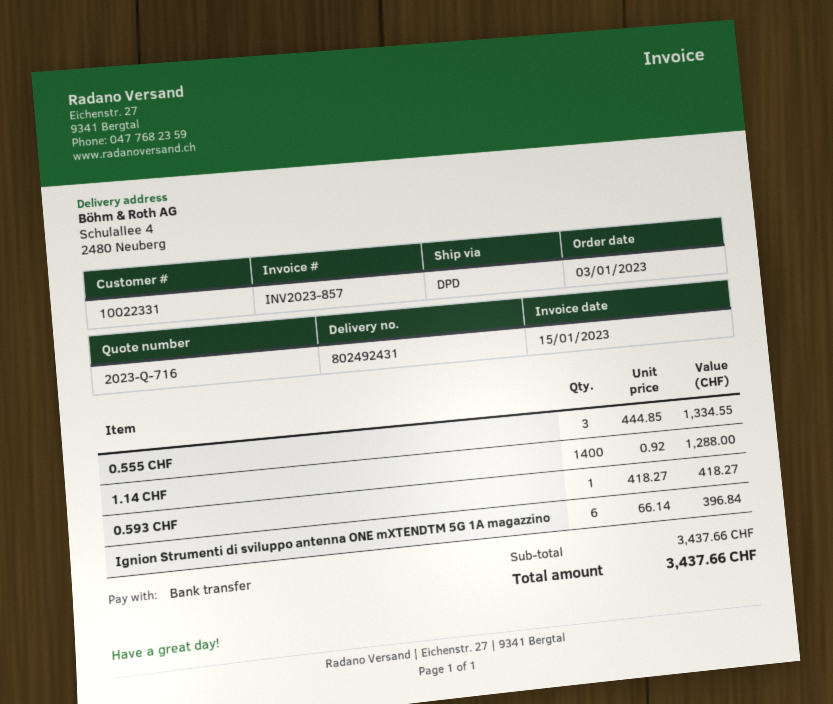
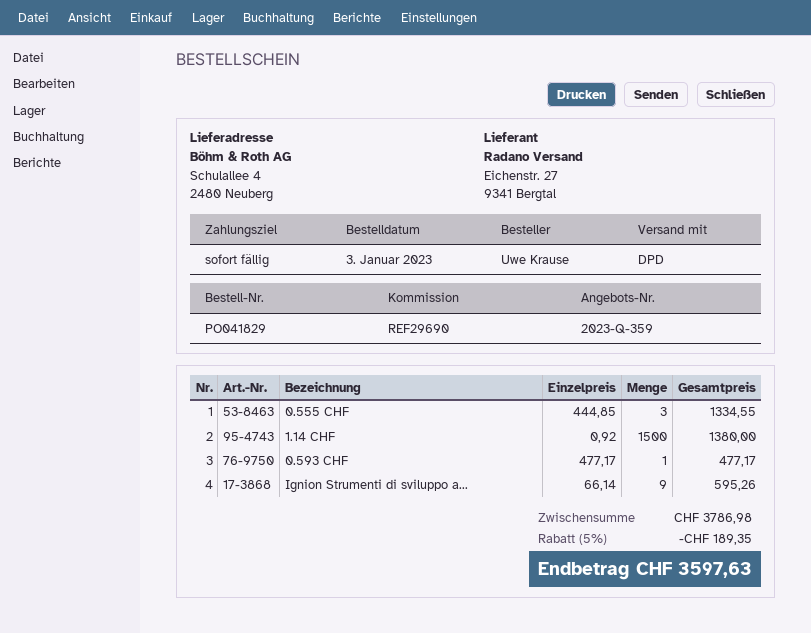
quote number: 2023-Q-716 -> 2023-Q-359
1.14 CHF: 1400 x 0.92 = 1288.00 -> 1500 x 0.92 = 1380.00
0.593 CHF: 1 x 418.27 = 418.27 -> 1 x 477.17 = 477.17
Ignion Strumenti di sviluppo antenna ONE mXTENDTM 5G 1A magazzino: 6 x 66.14 = 396.84 -> 9 x 66.14 = 595.26
subtotal: 3437.66 -> 3786.98
discount: none -> 5% = 189.35
total: 3437.66 -> 3597.63

